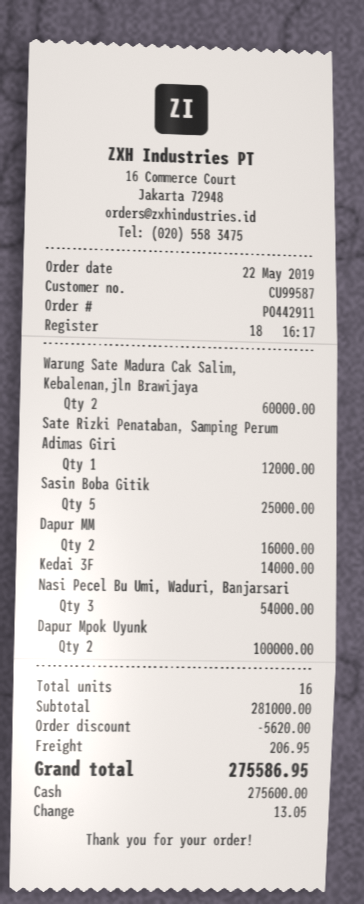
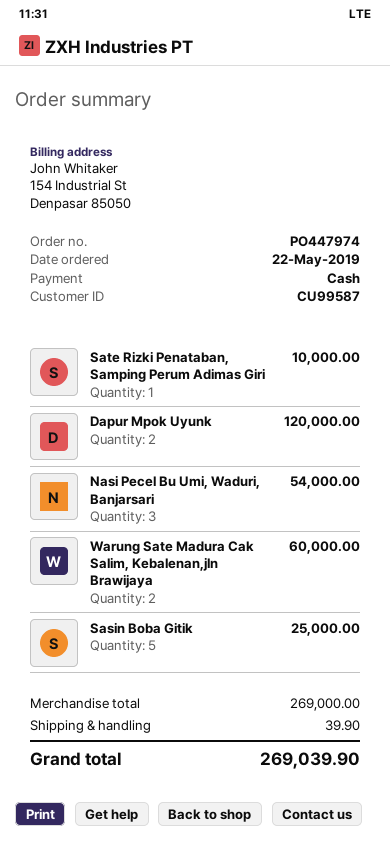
order number: PO442911 -> PO447974
Sate Rizki Penataban, Samping Perum Adimas Giri: 1 for 12000.00 -> 1 for 10000.00
Dapur MM: 2 for 16000.00 -> none
Kedai 3F: 1 for 14000.00 -> none
Dapur Mpok Uyunk: 2 for 100000.00 -> 2 for 120000.00
subtotal: 281000.00 -> 269000.00
discount: 5620.00 -> none
shipping: 206.95 -> 39.90
total: 275586.95 -> 269039.90

